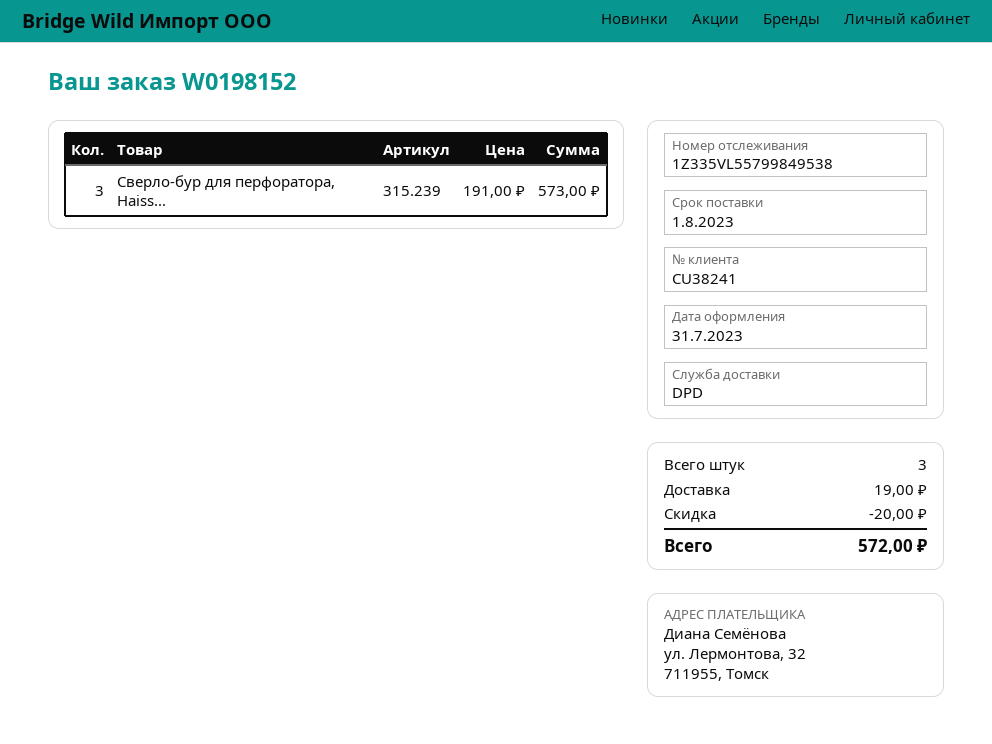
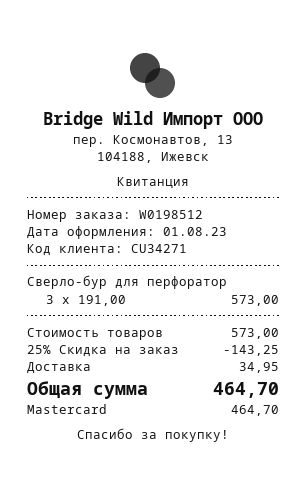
order number: W0198152 -> W0198512
order date: 2023-07-31 -> 2023-08-01
customer number: CU38241 -> CU34271
discount: 20.00 -> 143.25
shipping: 19.00 -> 34.95
total: 572.00 -> 464.70

